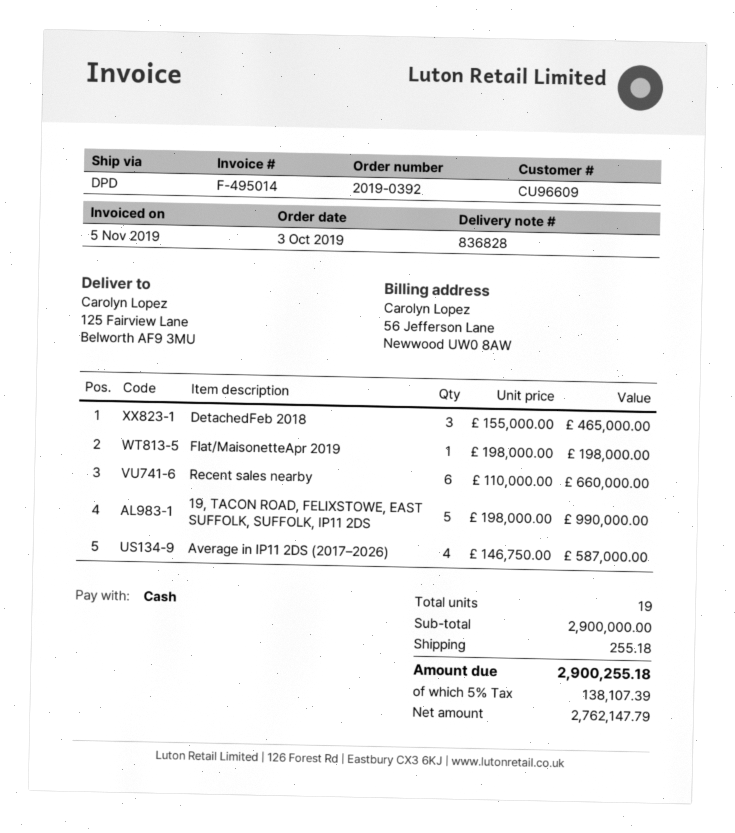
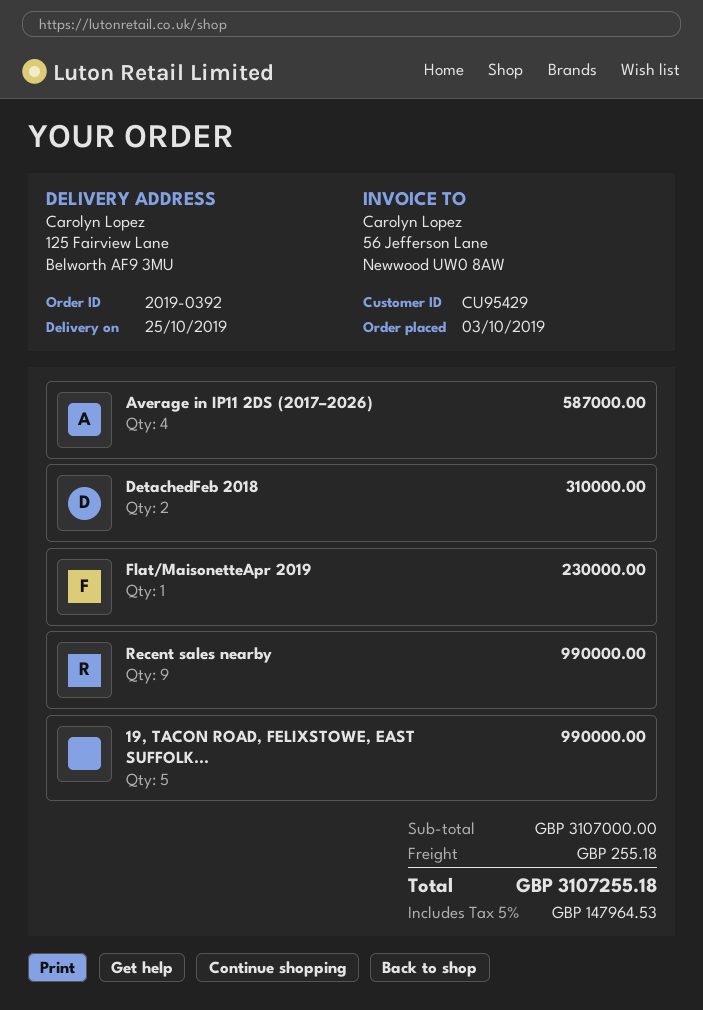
customer number: CU96609 -> CU95429
DetachedFeb 2018: 3 for 465000.00 -> 2 for 310000.00
Flat/MaisonetteApr 2019: 1 for 198000.00 -> 1 for 230000.00
Recent sales nearby: 6 for 660000.00 -> 9 for 990000.00
subtotal: 2900000.00 -> 3107000.00
tax: 5% = 138107.39 -> 5% = 147964.53
total: 2900255.18 -> 3107255.18

